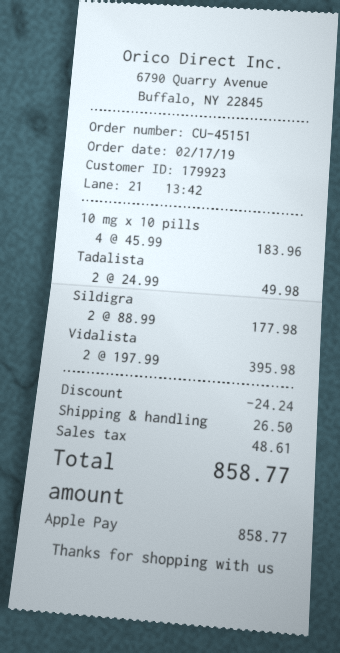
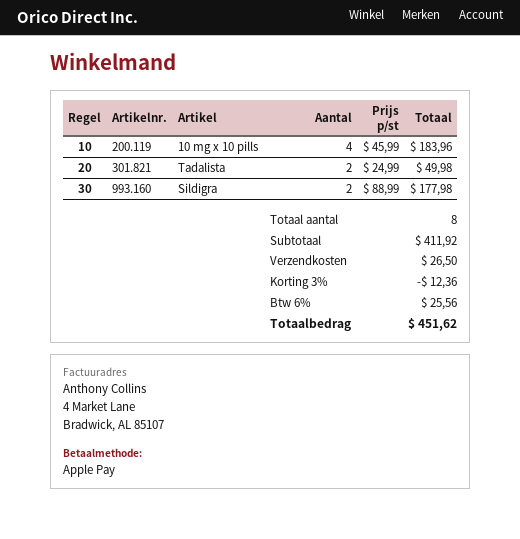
Vidalista: 2 x 197.99 = 395.98 -> none
discount: 24.24 -> 12.36
tax: 48.61 -> 25.56
total: 858.77 -> 451.62

